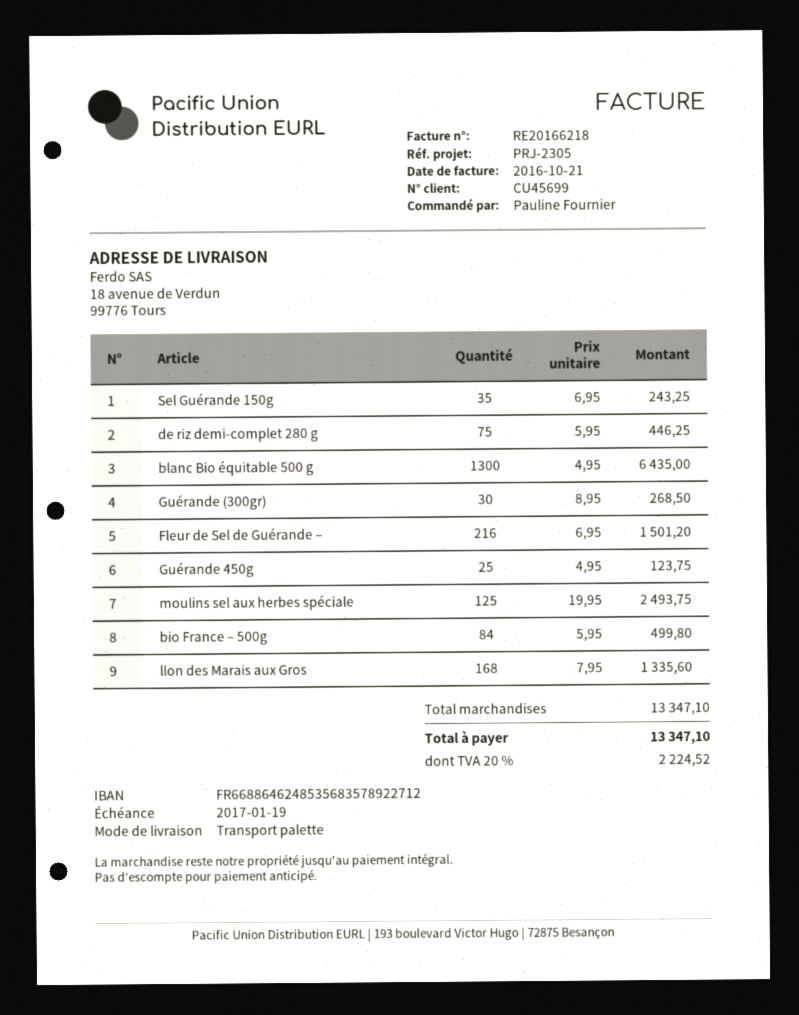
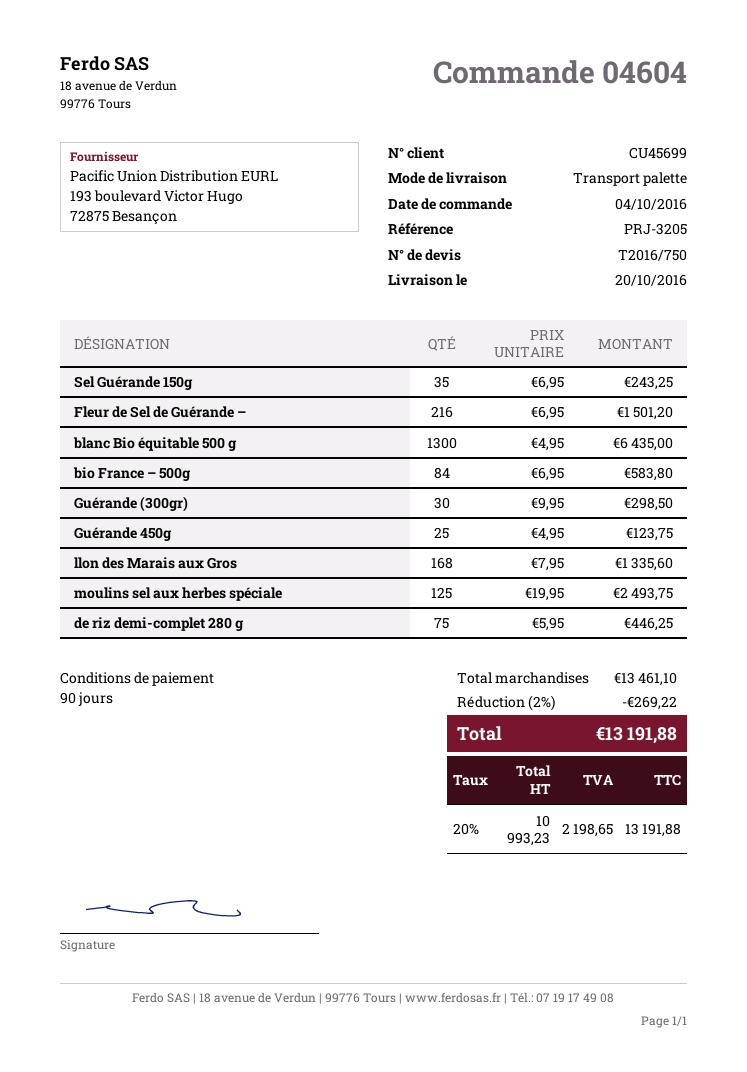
reference: PRJ-2305 -> PRJ-3205
Guérande (300gr): 30 x 8.95 = 268.50 -> 30 x 9.95 = 298.50
bio France – 500g: 84 x 5.95 = 499.80 -> 84 x 6.95 = 583.80
subtotal: 13347.10 -> 13461.10
discount: none -> 2% = 269.22
tax: 20% = 2224.52 -> 20% = 2198.65
total: 13347.10 -> 13191.88

